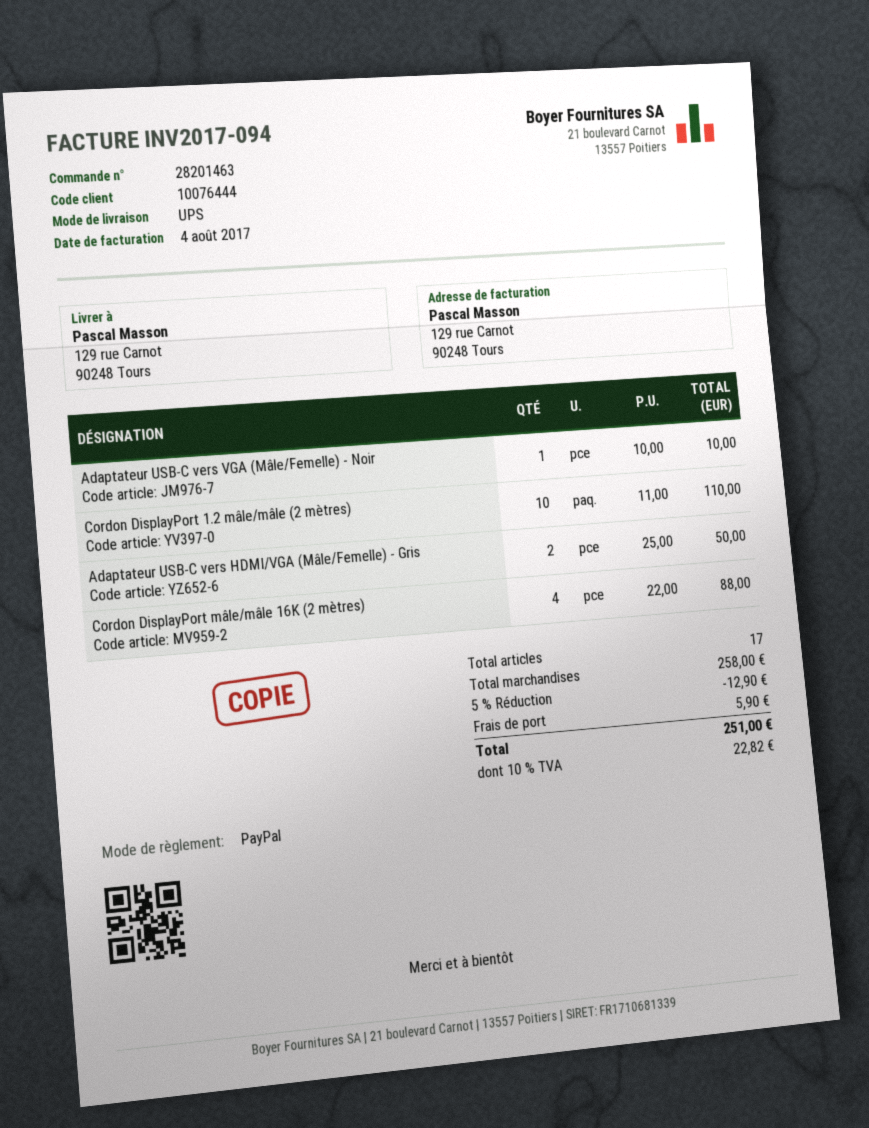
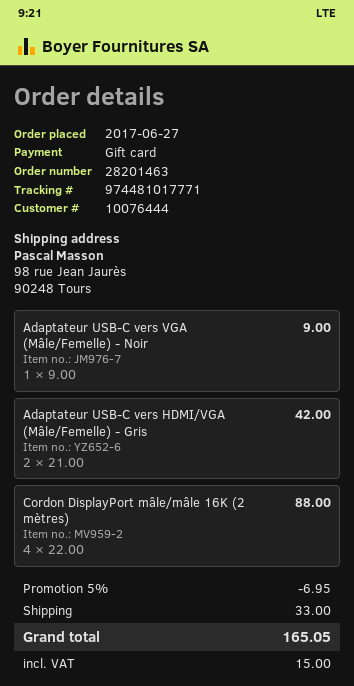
payment method: PayPal -> gift card
ship to: 129 rue Carnot, 90248 Tours -> 98 rue Jean Jaurès, 90248 Tours
Adaptateur USB-C vers VGA (Mâle/Femelle) - Noir: 1 x 10.00 = 10.00 -> 1 x 9.00 = 9.00
Cordon DisplayPort 1.2 mâle/mâle (2 mètres): 10 x 11.00 = 110.00 -> none
Adaptateur USB-C vers HDMI/VGA (Mâle/Femelle) - Gris: 2 x 25.00 = 50.00 -> 2 x 21.00 = 42.00
discount: 5% = 12.90 -> 5% = 6.95
shipping: 5.90 -> 33.00
tax: 22.82 -> 15.00
total: 251.00 -> 165.05

